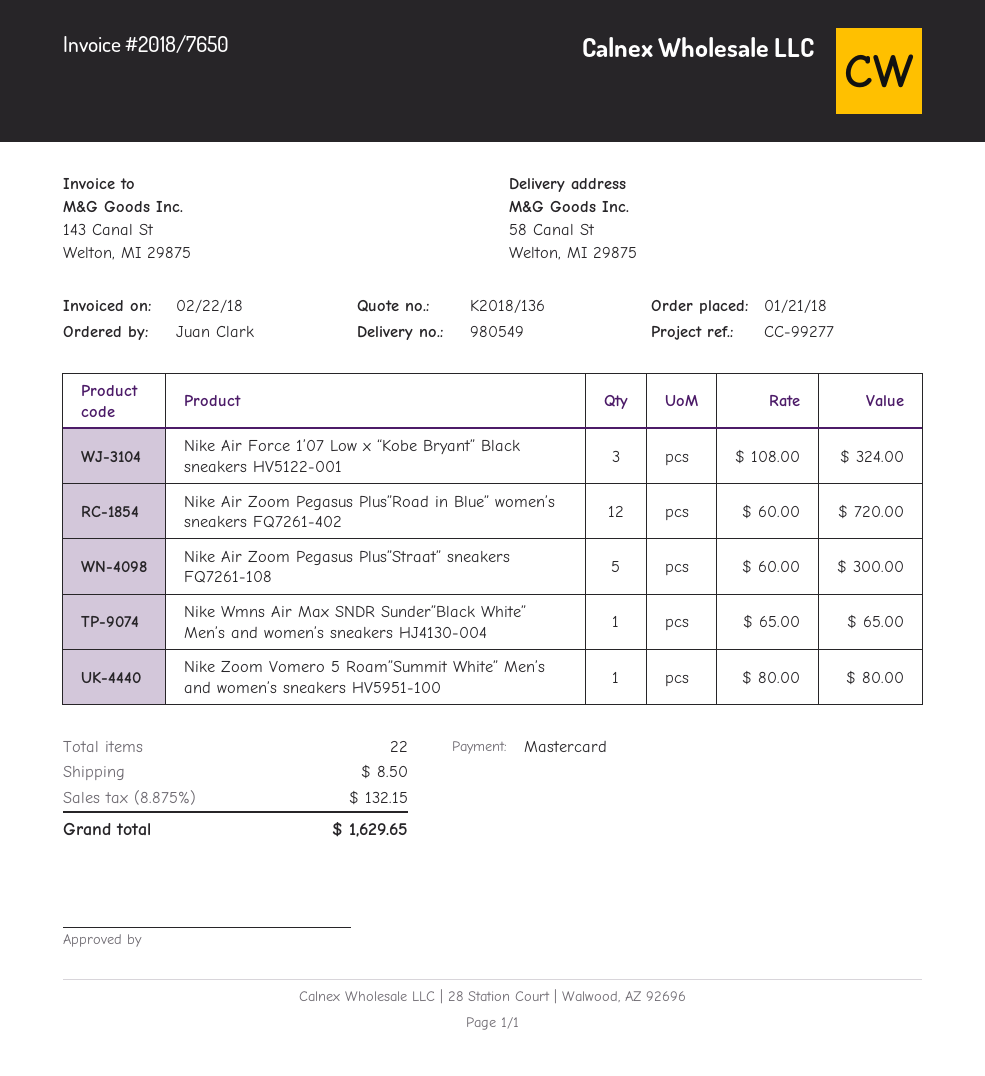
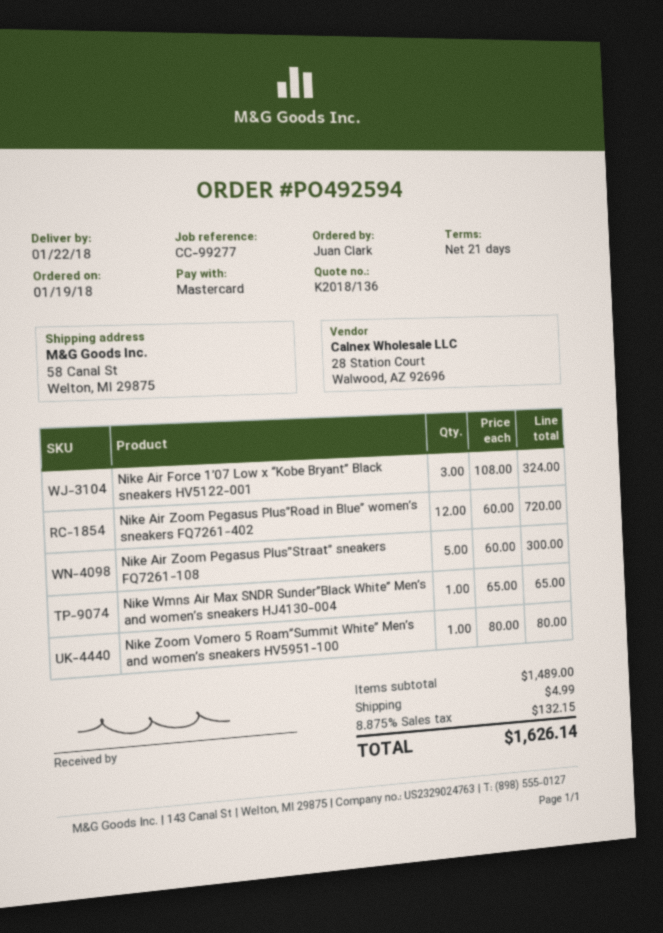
order date: 2018-01-21 -> 2018-01-19
shipping: 8.50 -> 4.99
total: 1629.65 -> 1626.14

